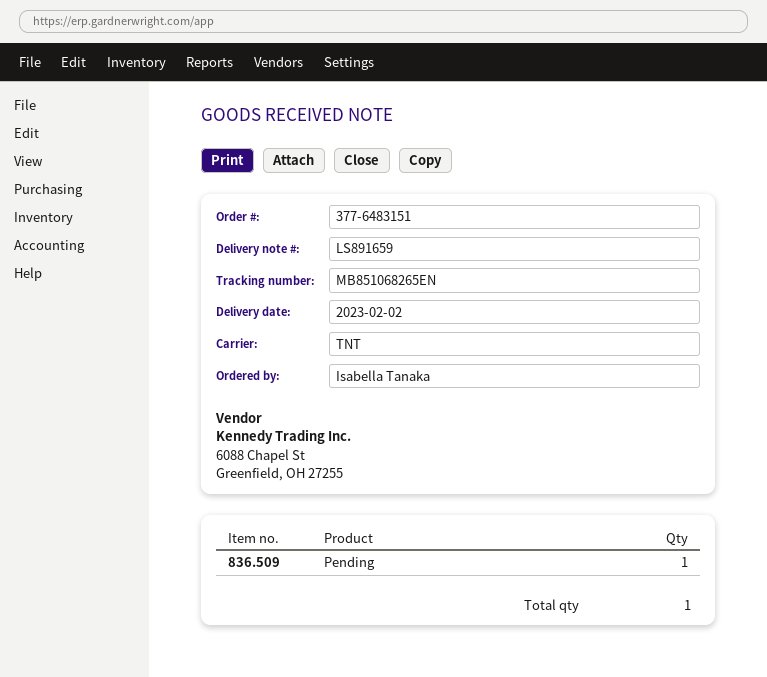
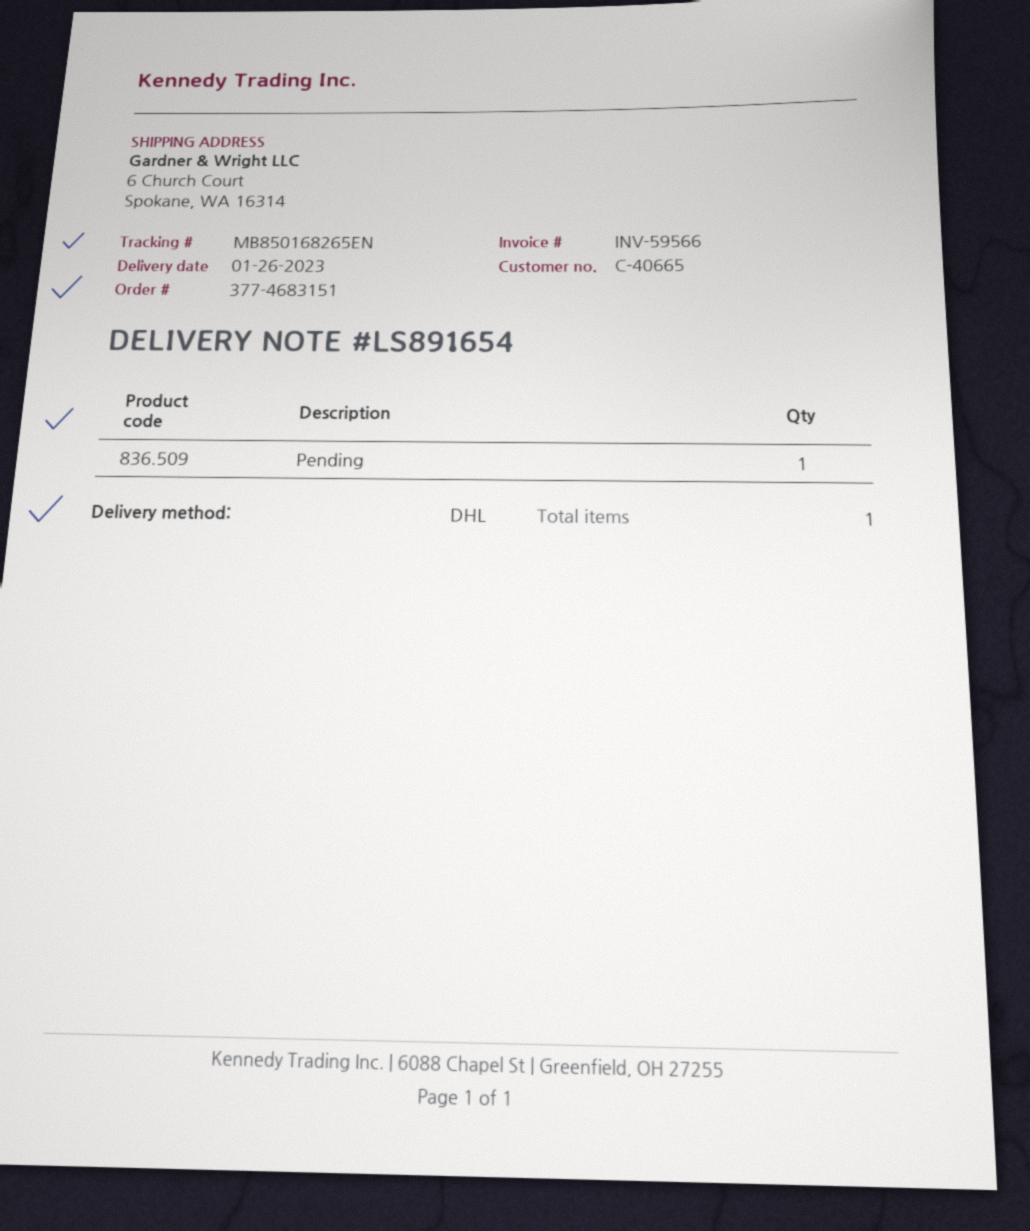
order number: 377-6483151 -> 377-4683151
delivery note number: LS891659 -> LS891654
delivery date: 2023-02-02 -> 2023-01-26
shipping method: TNT -> DHL
tracking number: MB851068265EN -> MB850168265EN

